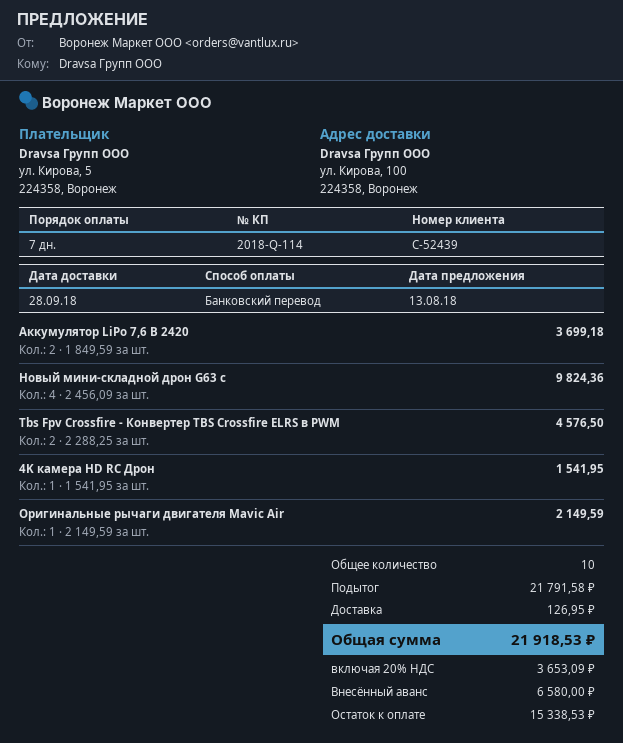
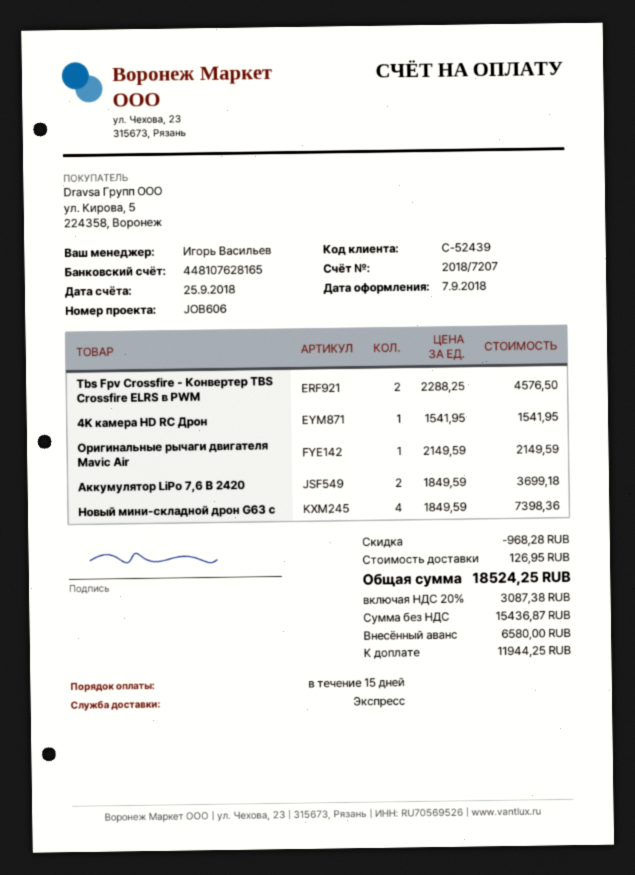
payment terms: 7 days -> 15 days
Новый мини-складной дрон G63 с: 4 x 2456.09 = 9824.36 -> 4 x 1849.59 = 7398.36
discount: none -> 968.28
tax: 20% = 3653.09 -> 20% = 3087.38
total: 21918.53 -> 18524.25
balance: 15338.53 -> 11944.25

